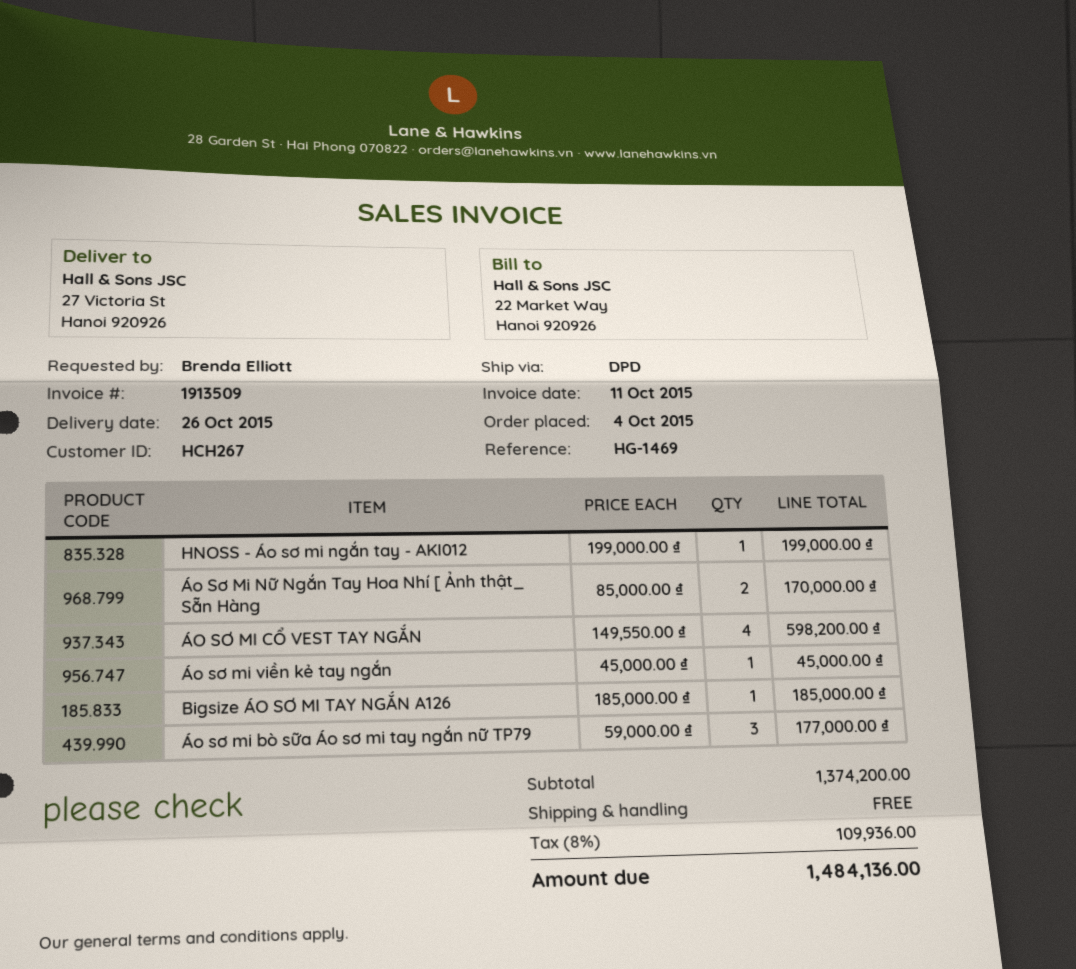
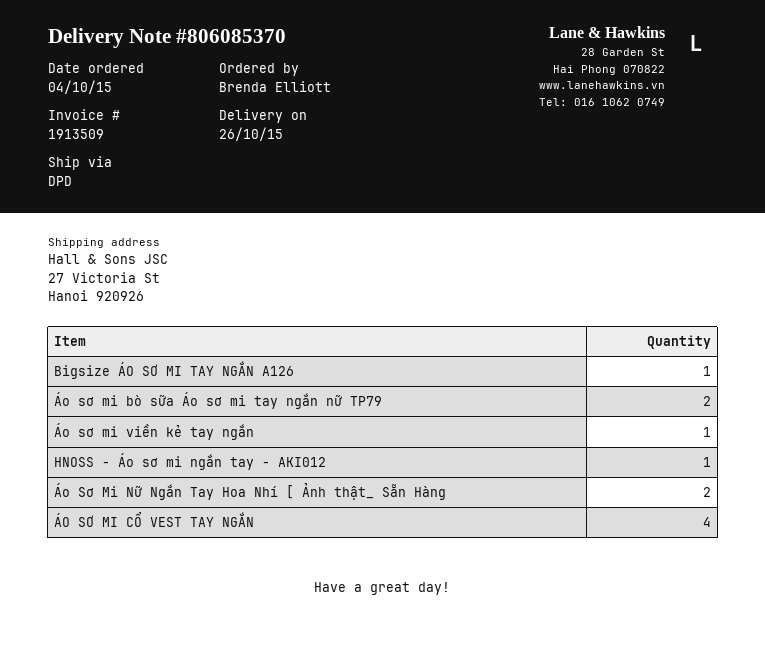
Áo sơ mi bò sữa Áo sơ mi tay ngắn nữ TP79: 3 -> 2

